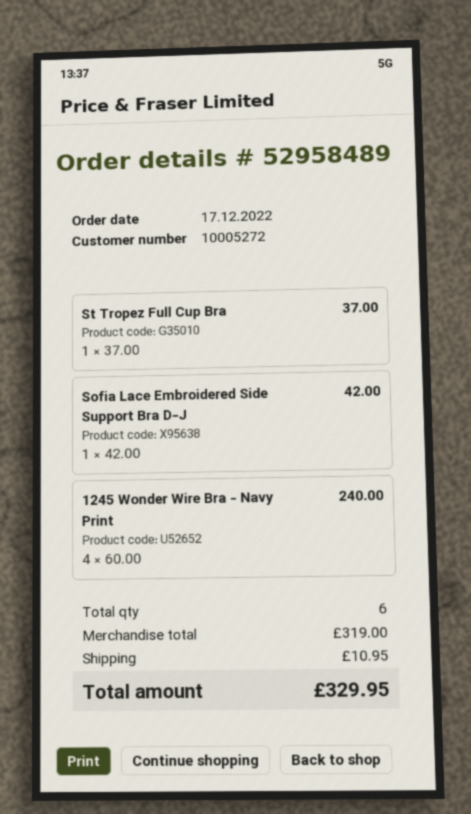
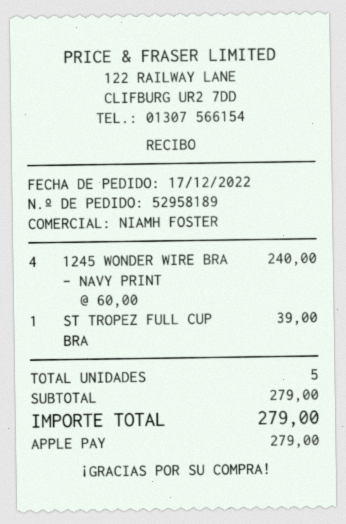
order number: 52958489 -> 52958189
St Tropez Full Cup Bra: 1 x 37.00 = 37.00 -> 1 x 39.00 = 39.00
Sofia Lace Embroidered Side Support Bra D-J: 1 x 42.00 = 42.00 -> none
total quantity: 6 -> 5
subtotal: 319.00 -> 279.00
shipping: 10.95 -> none
total: 329.95 -> 279.00

